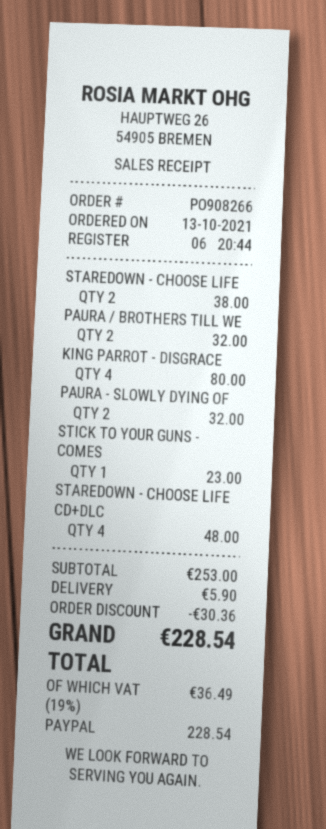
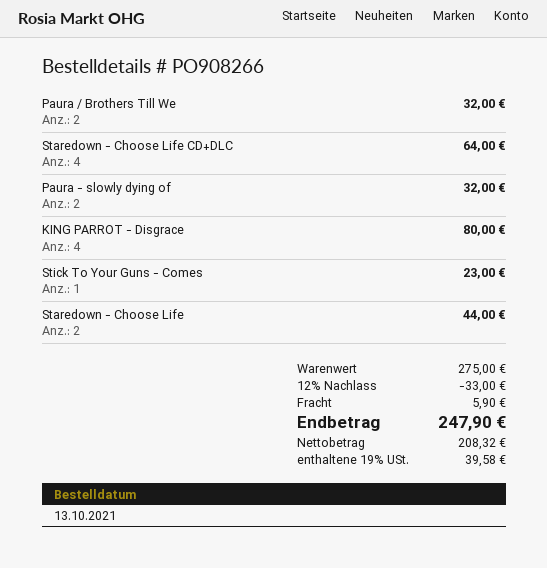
STAREDOWN - CHOOSE LIFE: 2 for 38.00 -> 2 for 44.00
STAREDOWN - CHOOSE LIFE CD+DLC: 4 for 48.00 -> 4 for 64.00
subtotal: 253.00 -> 275.00
discount: 30.36 -> 33.00
tax: 19% = 36.49 -> 19% = 39.58
total: 228.54 -> 247.90

